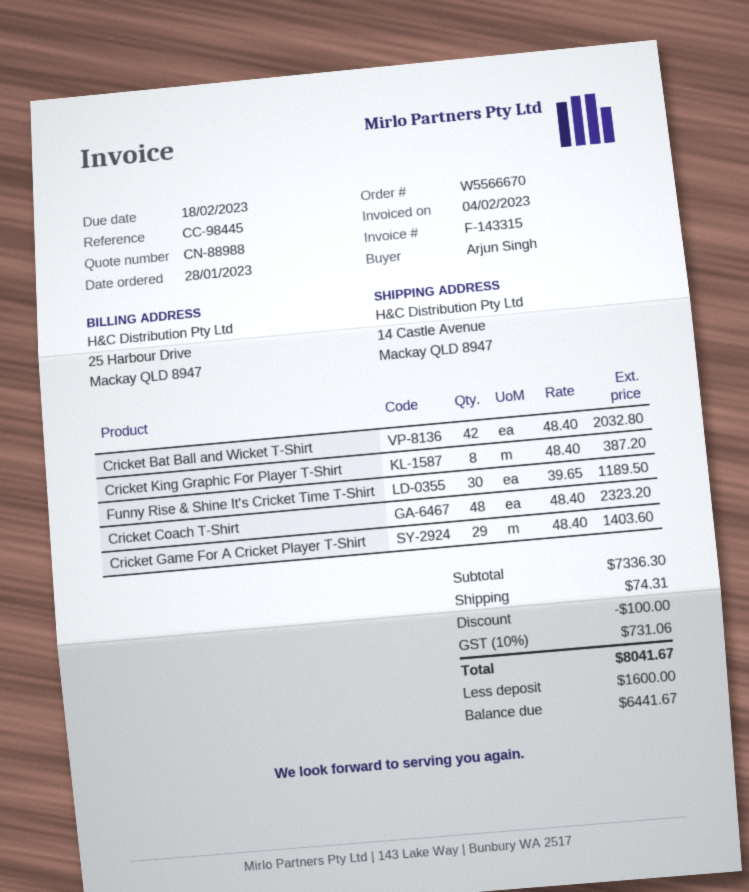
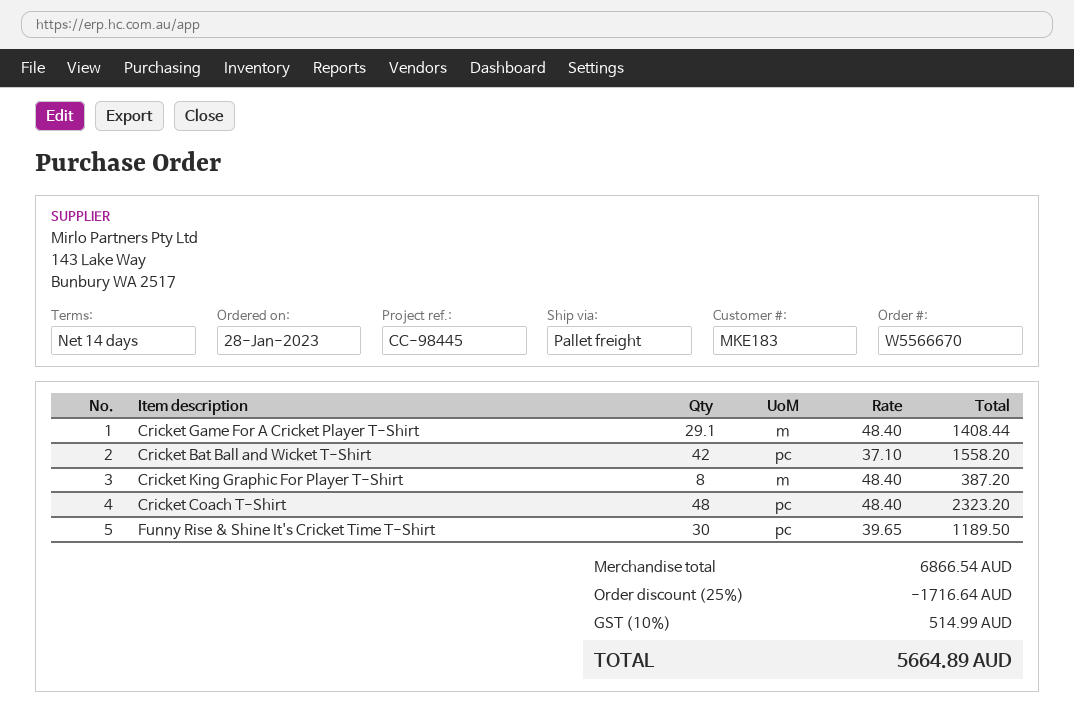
Cricket Bat Ball and Wicket T-Shirt: 42 x 48.40 = 2032.80 -> 42 x 37.10 = 1558.20
Cricket Game For A Cricket Player T-Shirt: 29 x 48.40 = 1403.60 -> 29.1 x 48.40 = 1408.44
subtotal: 7336.30 -> 6866.54
discount: 100.00 -> 1716.64
shipping: 74.31 -> none
tax: 10% = 731.06 -> 10% = 514.99
total: 8041.67 -> 5664.89

